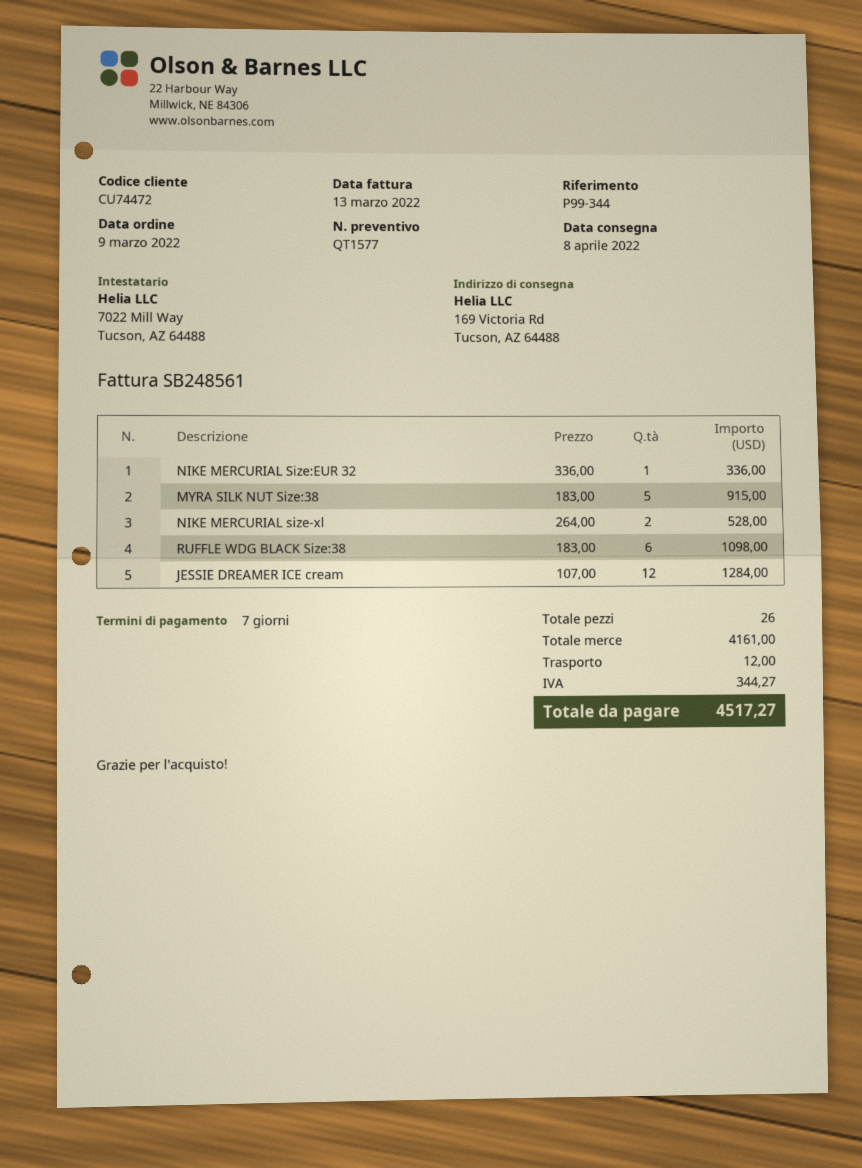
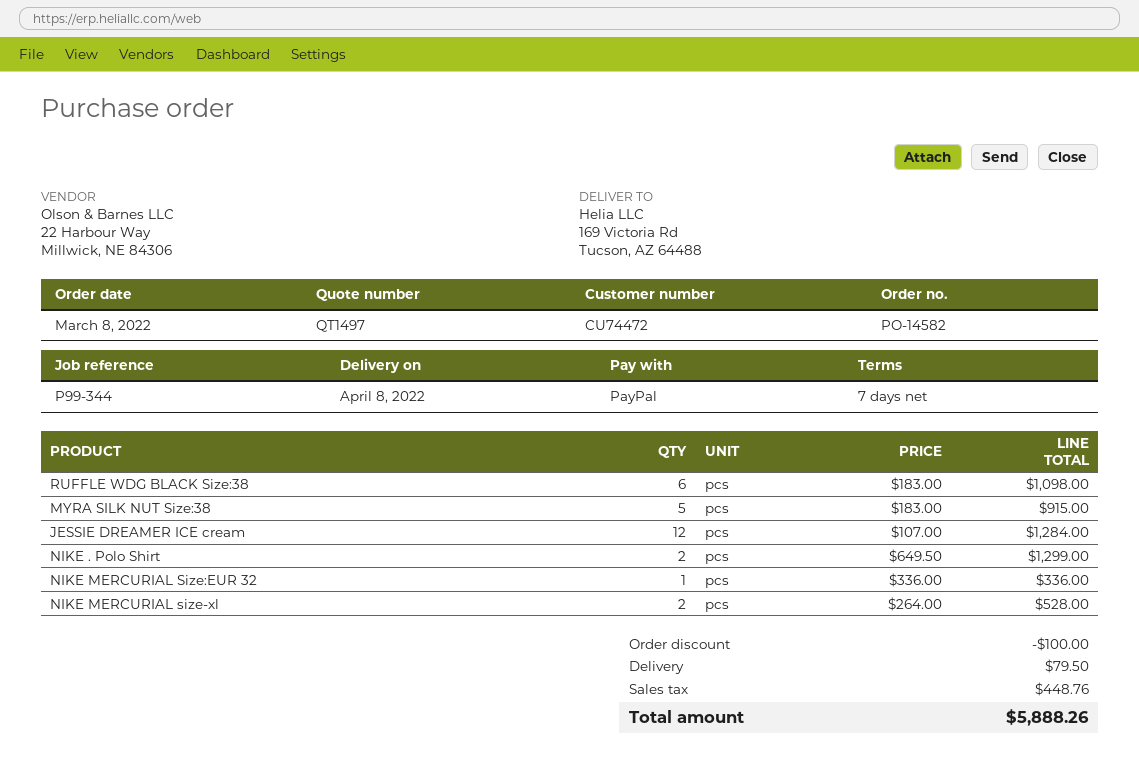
quote number: QT1577 -> QT1497
order date: 2022-03-09 -> 2022-03-08
NIKE . Polo Shirt: none -> 2 x 649.50 = 1299.00
discount: none -> 100.00
shipping: 12.00 -> 79.50
tax: 344.27 -> 448.76
total: 4517.27 -> 5888.26

